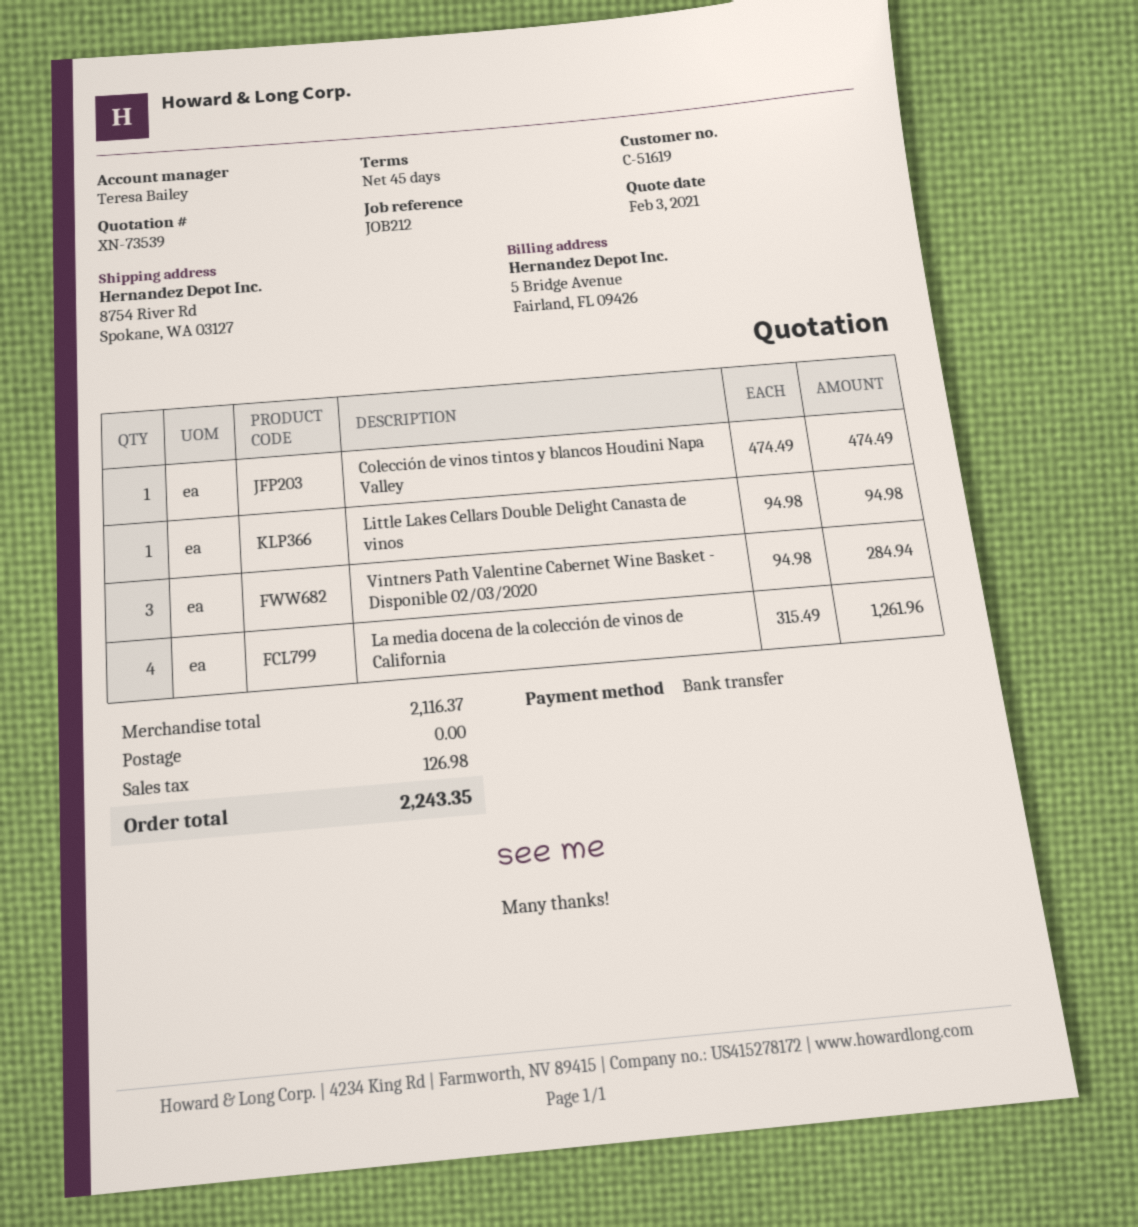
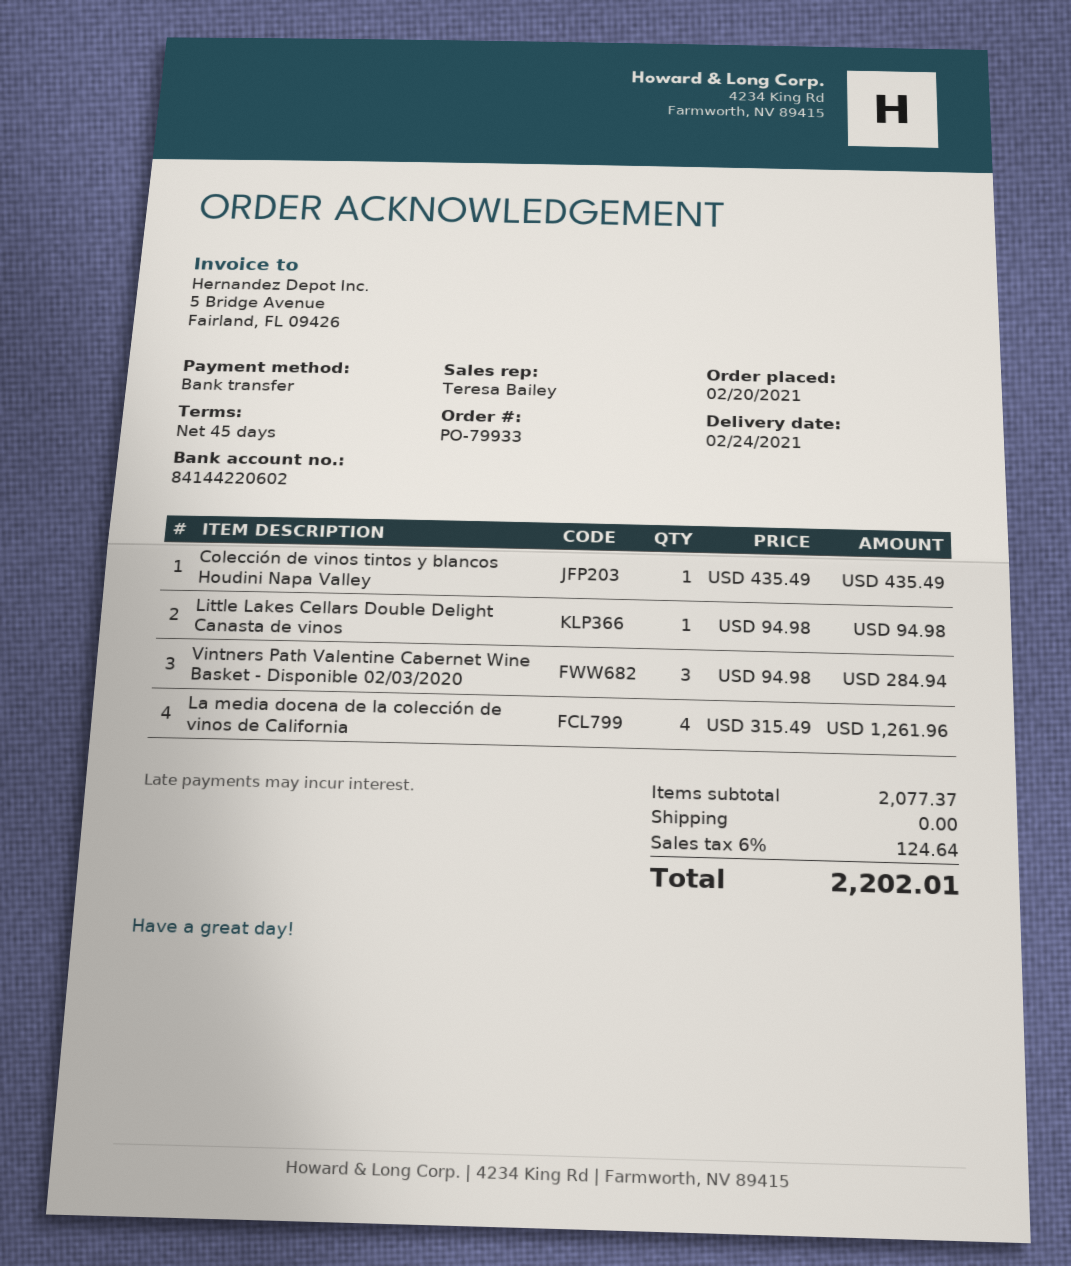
Colección de vinos tintos y blancos Houdini Napa Valley: 1 x 474.49 = 474.49 -> 1 x 435.49 = 435.49
subtotal: 2116.37 -> 2077.37
tax: 126.98 -> 124.64
total: 2243.35 -> 2202.01

